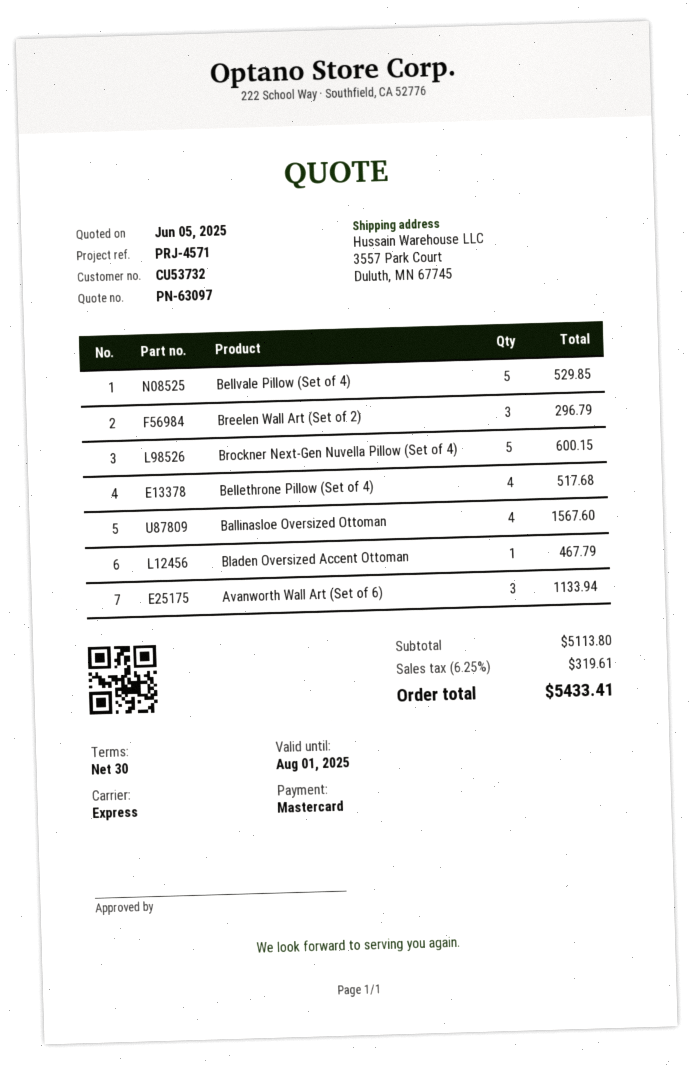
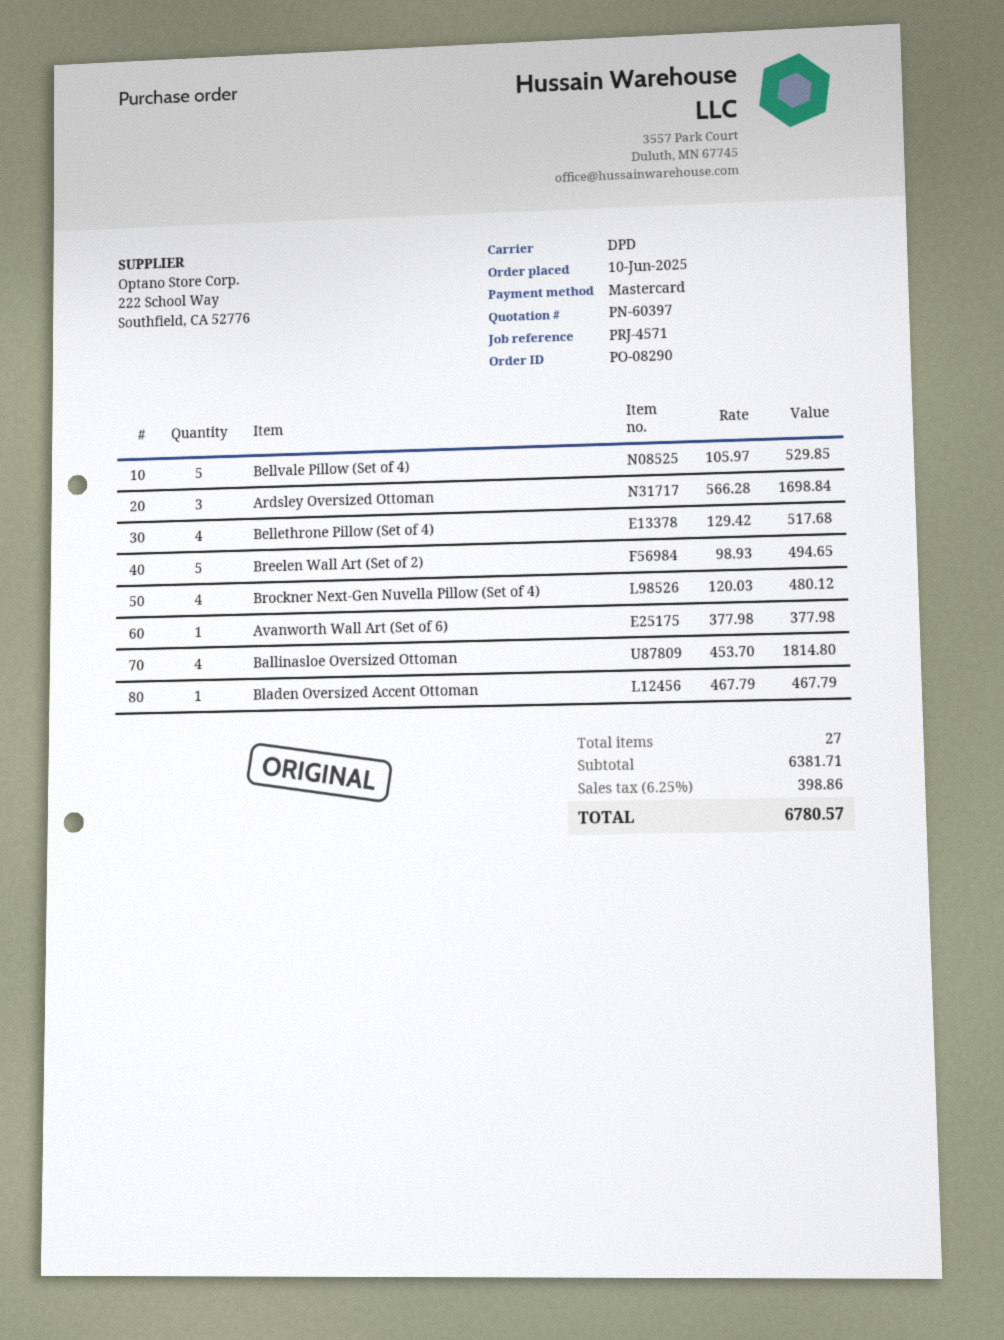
quote number: PN-63097 -> PN-60397
shipping method: express -> DPD
Breelen Wall Art (Set of 2): 3 for 296.79 -> 5 for 494.65
Brockner Next-Gen Nuvella Pillow (Set of 4): 5 for 600.15 -> 4 for 480.12
Ballinasloe Oversized Ottoman: 4 for 1567.60 -> 4 for 1814.80
Avanworth Wall Art (Set of 6): 3 for 1133.94 -> 1 for 377.98
Ardsley Oversized Ottoman: none -> 3 for 1698.84
subtotal: 5113.80 -> 6381.71
tax: 6.25% = 319.61 -> 6.25% = 398.86
total: 5433.41 -> 6780.57

